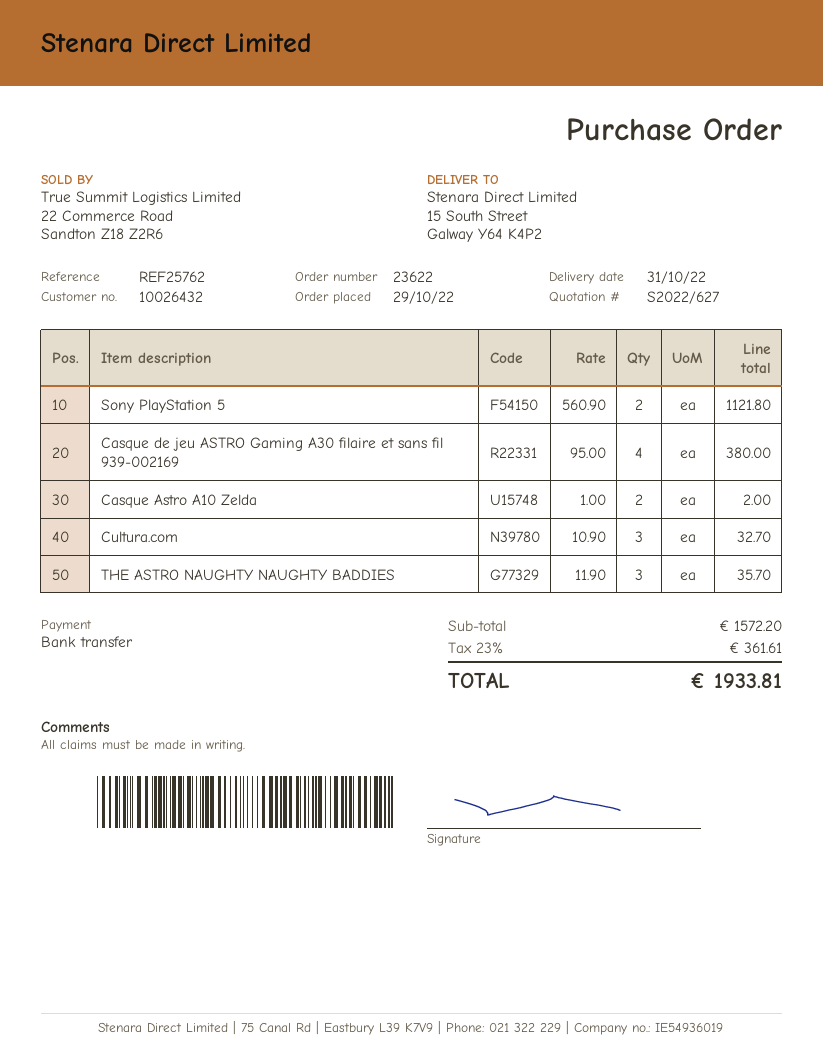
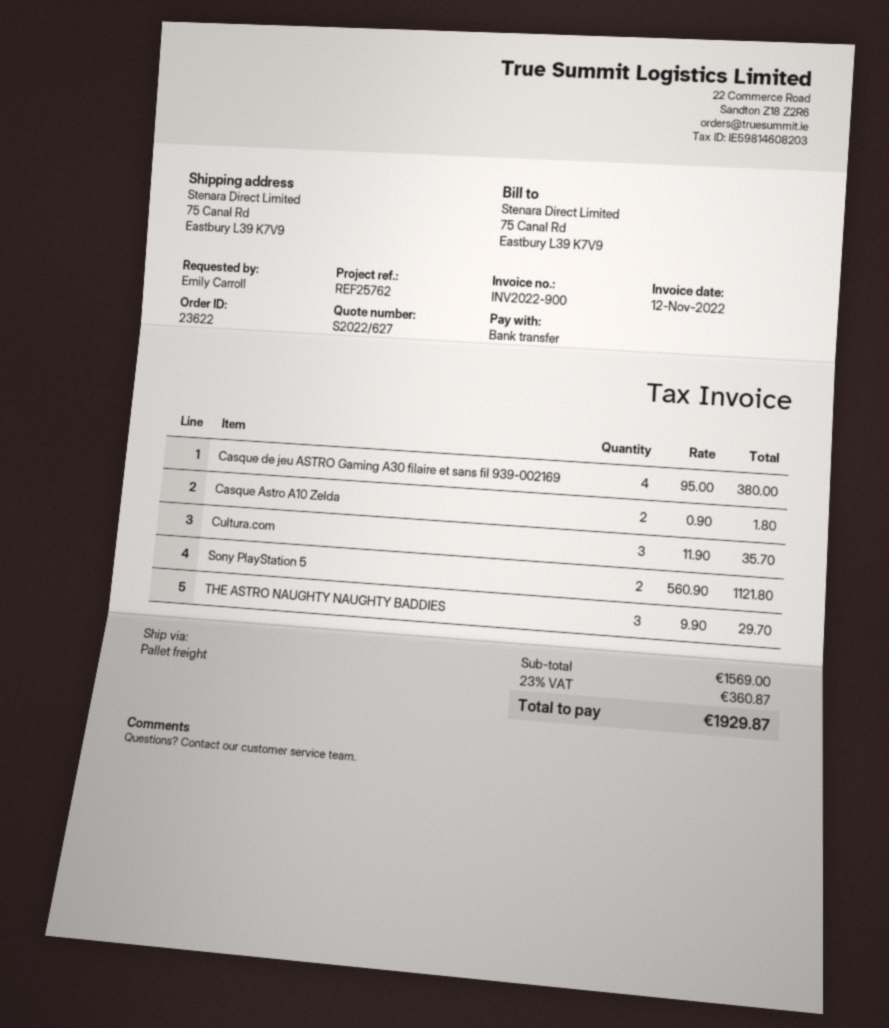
ship to: 15 South Street, Galway Y64 K4P2 -> 75 Canal Rd, Eastbury L39 K7V9
Casque Astro A10 Zelda: 2 x 1.00 = 2.00 -> 2 x 0.90 = 1.80
Cultura.com: 3 x 10.90 = 32.70 -> 3 x 11.90 = 35.70
THE ASTRO NAUGHTY NAUGHTY BADDIES: 3 x 11.90 = 35.70 -> 3 x 9.90 = 29.70
subtotal: 1572.20 -> 1569.00
tax: 23% = 361.61 -> 23% = 360.87
total: 1933.81 -> 1929.87

